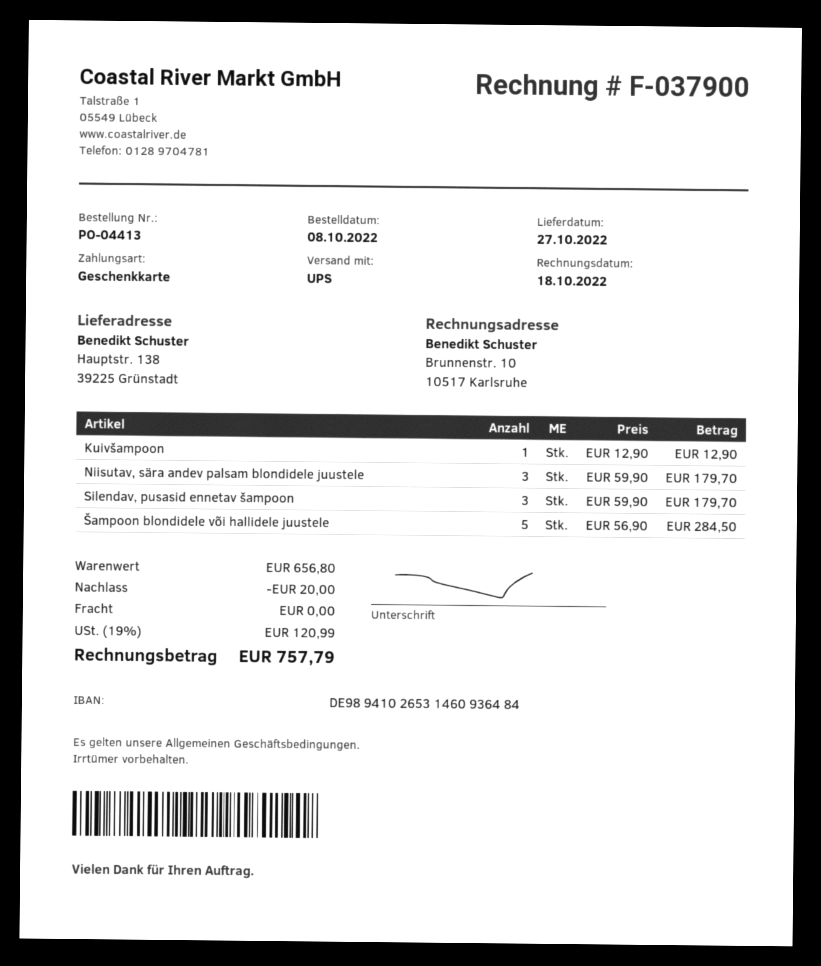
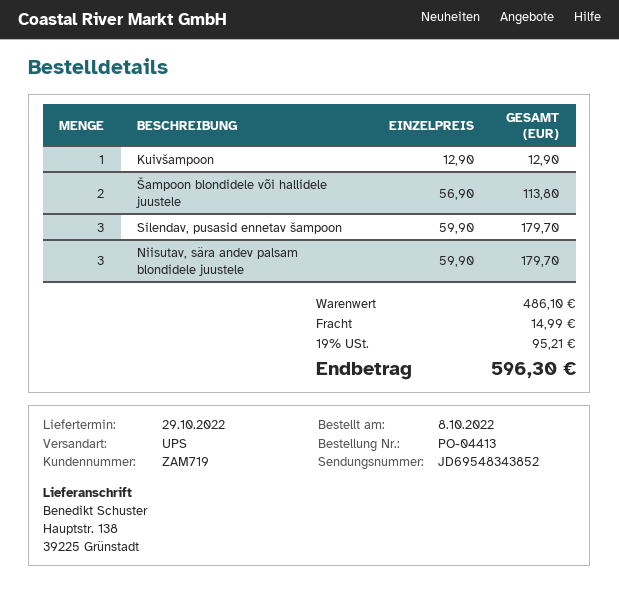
delivery date: 2022-10-27 -> 2022-10-29
Šampoon blondidele või hallidele juustele: 5 x 56.90 = 284.50 -> 2 x 56.90 = 113.80
subtotal: 656.80 -> 486.10
discount: 20.00 -> none
shipping: 0.00 -> 14.99
tax: 19% = 120.99 -> 19% = 95.21
total: 757.79 -> 596.30

